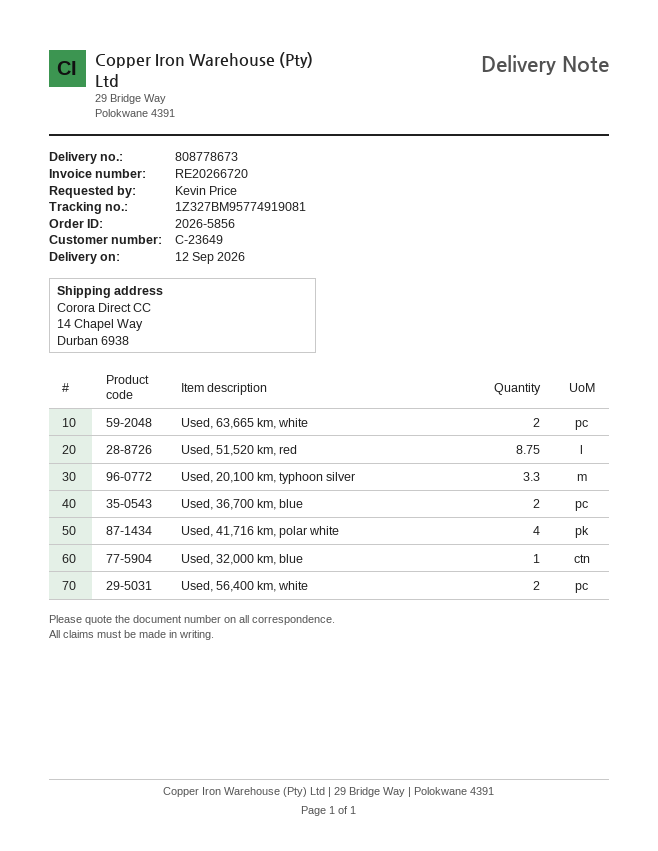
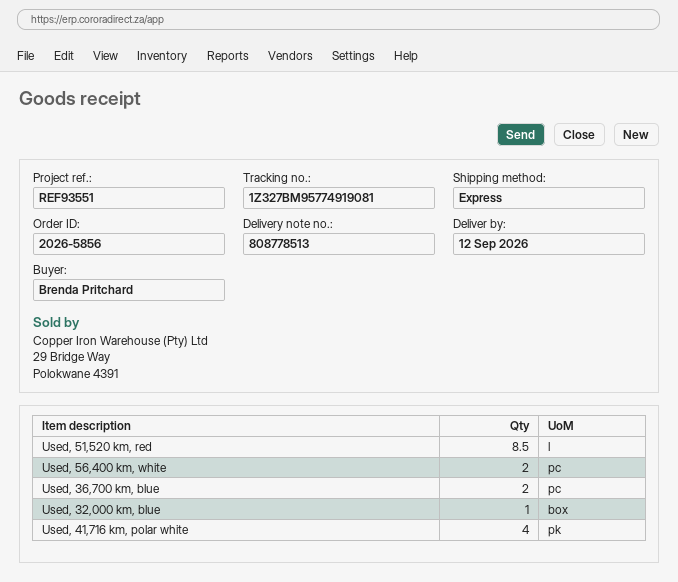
delivery note number: 808778673 -> 808778513
ordered by: Kevin Price -> Brenda Pritchard
Used, 63,665 km, white: 2 -> none
Used, 51,520 km, red: 8.75 -> 8.5
Used, 20,100 km, typhoon silver: 3.3 -> none

